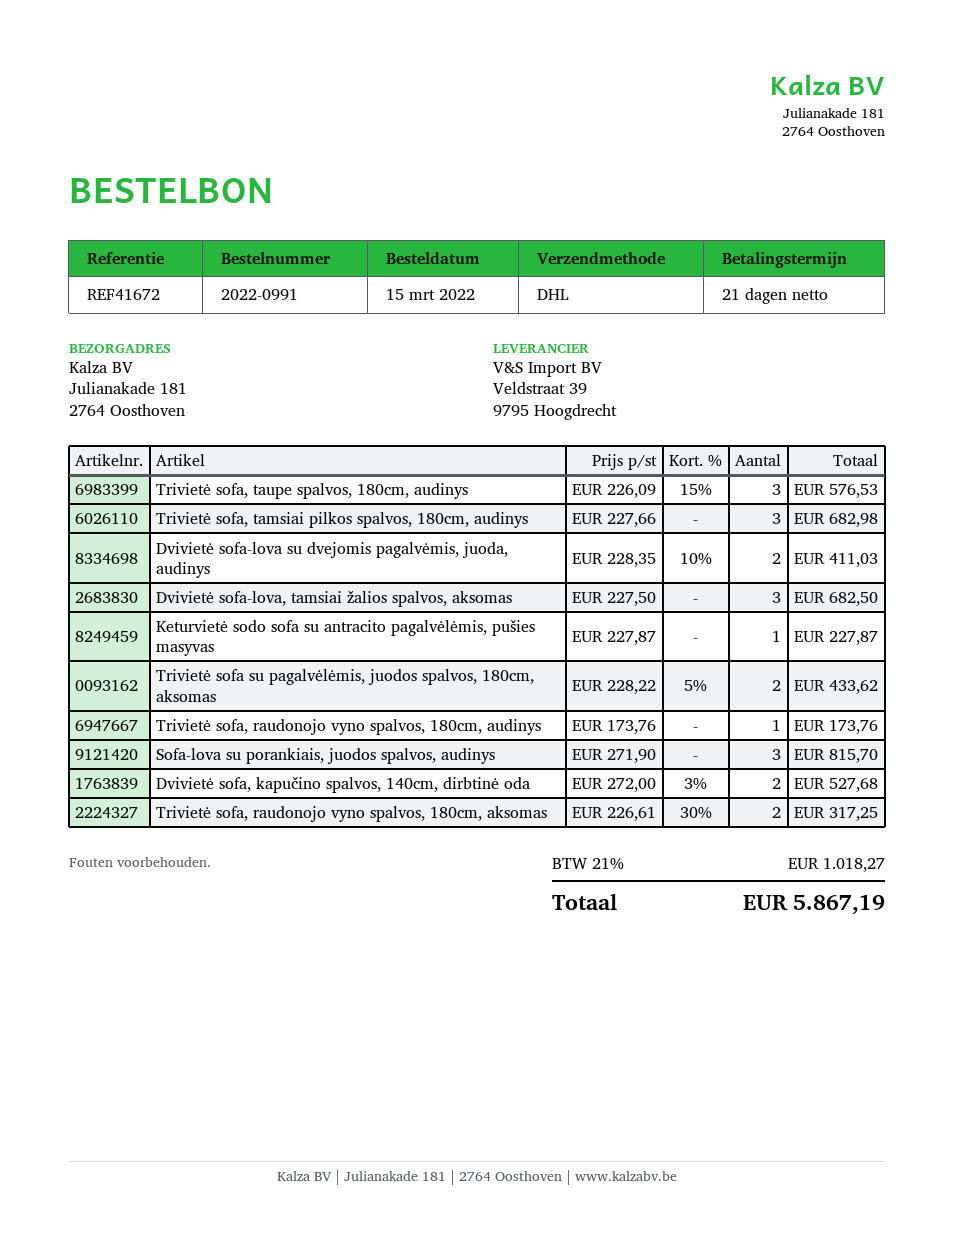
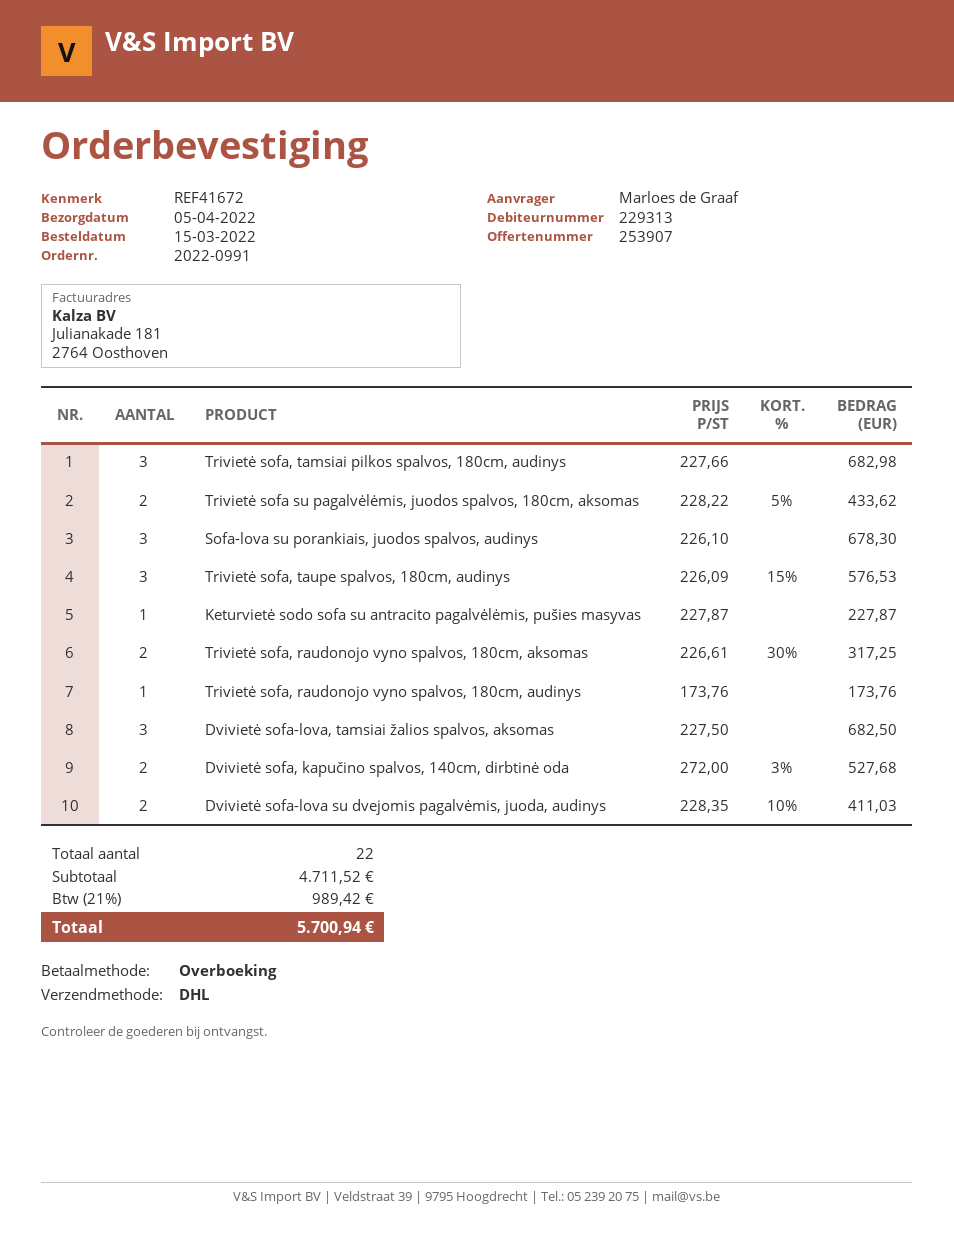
Sofa-lova su porankiais, juodos spalvos, audinys: 3 x 271.90 = 815.70 -> 3 x 226.10 = 678.30
tax: 21% = 1018.27 -> 21% = 989.42
total: 5867.19 -> 5700.94

